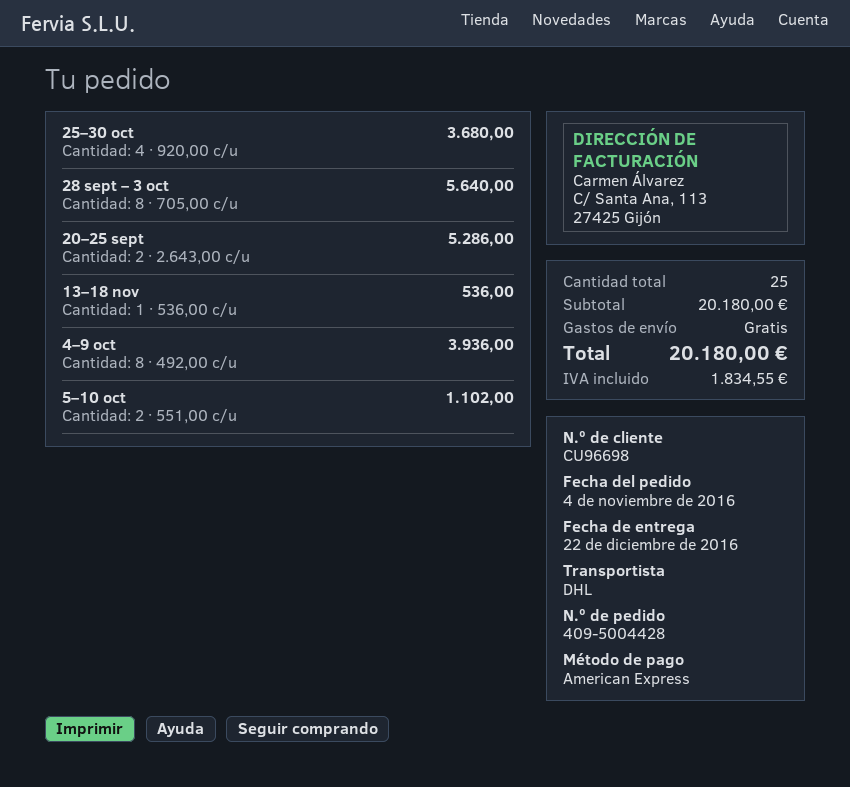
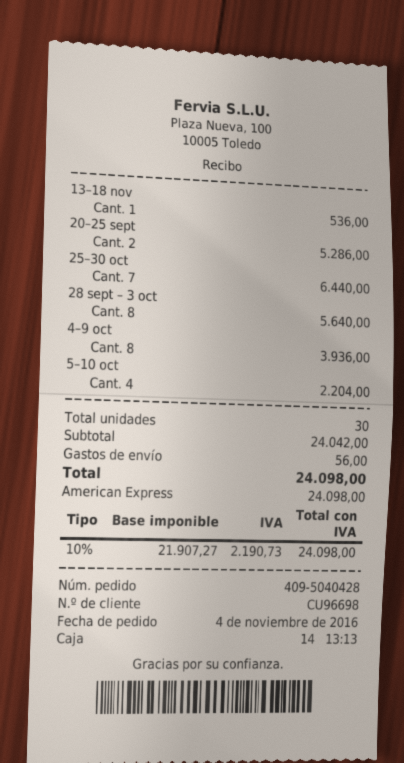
order number: 409-5004428 -> 409-5040428
25–30 oct: 4 for 3680.00 -> 7 for 6440.00
5–10 oct: 2 for 1102.00 -> 4 for 2204.00
total quantity: 25 -> 30
subtotal: 20180.00 -> 24042.00
shipping: 0.00 -> 56.00
tax: 1834.55 -> 2190.73
total: 20180.00 -> 24098.00

